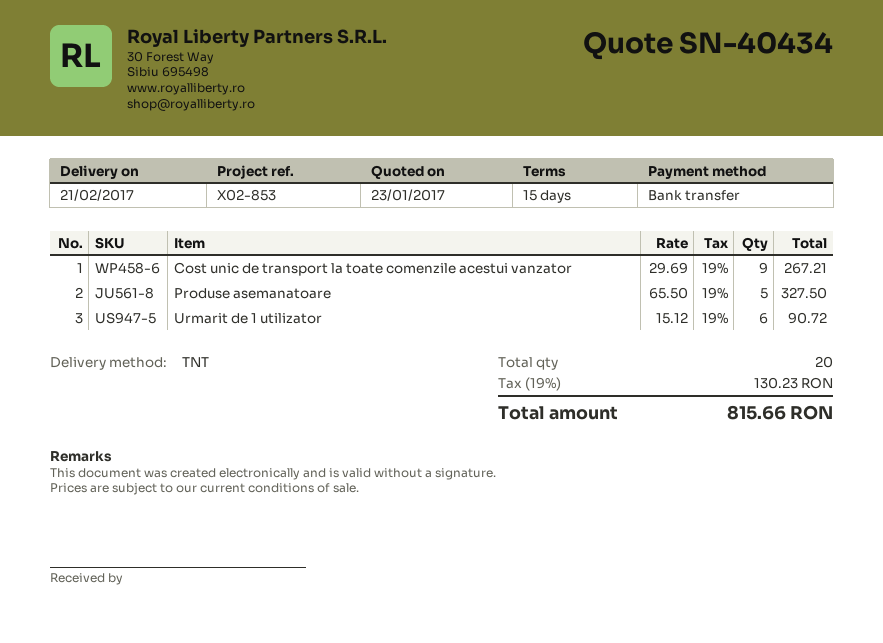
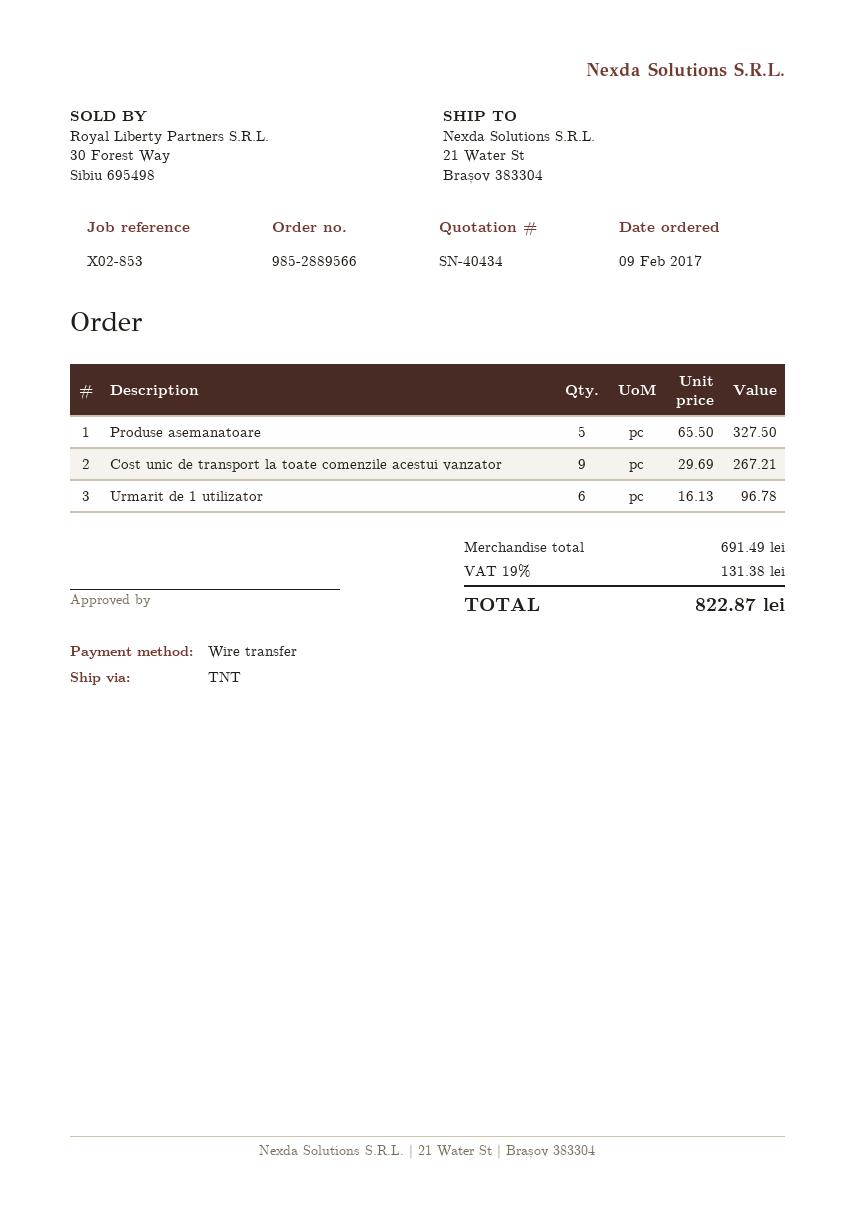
Urmarit de 1 utilizator: 6 x 15.12 = 90.72 -> 6 x 16.13 = 96.78
tax: 19% = 130.23 -> 19% = 131.38
total: 815.66 -> 822.87

